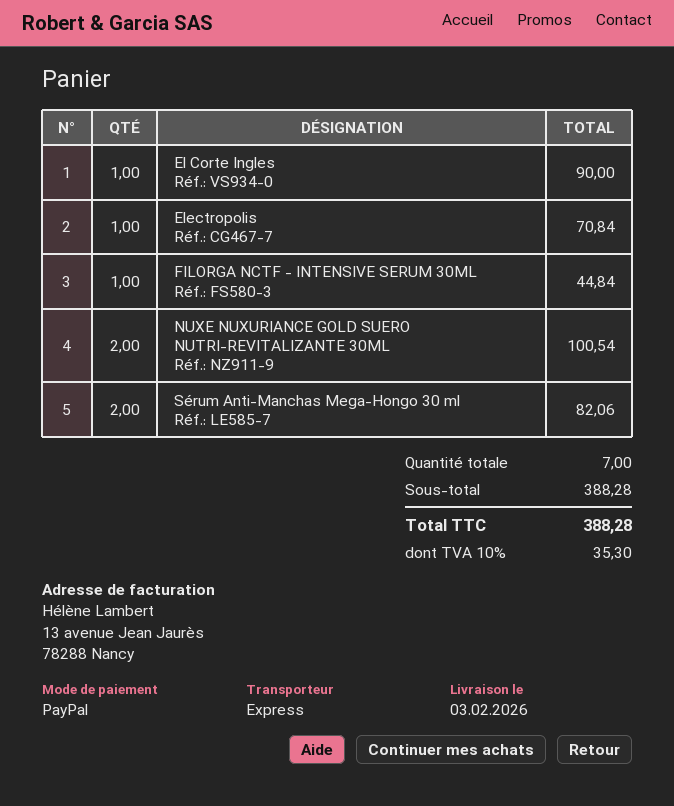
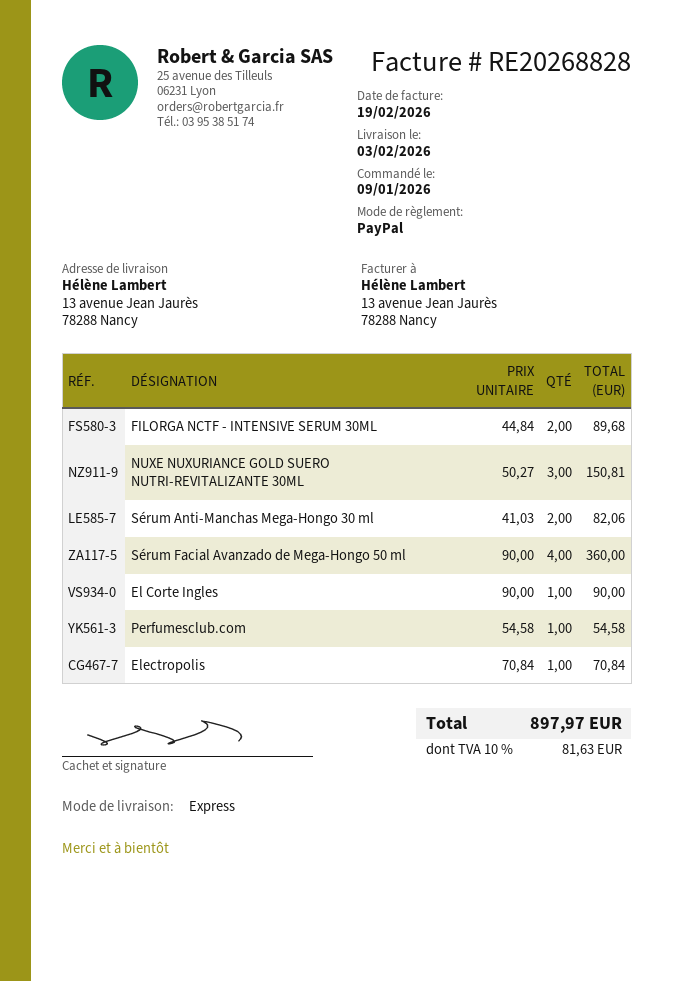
FILORGA NCTF - INTENSIVE SERUM 30ML: 1 for 44.84 -> 2 for 89.68
NUXE NUXURIANCE GOLD SUERO NUTRI-REVITALIZANTE 30ML: 2 for 100.54 -> 3 for 150.81
Sérum Facial Avanzado de Mega-Hongo 50 ml: none -> 4 for 360.00
Perfumesclub.com: none -> 1 for 54.58
tax: 10% = 35.30 -> 10% = 81.63
total: 388.28 -> 897.97

